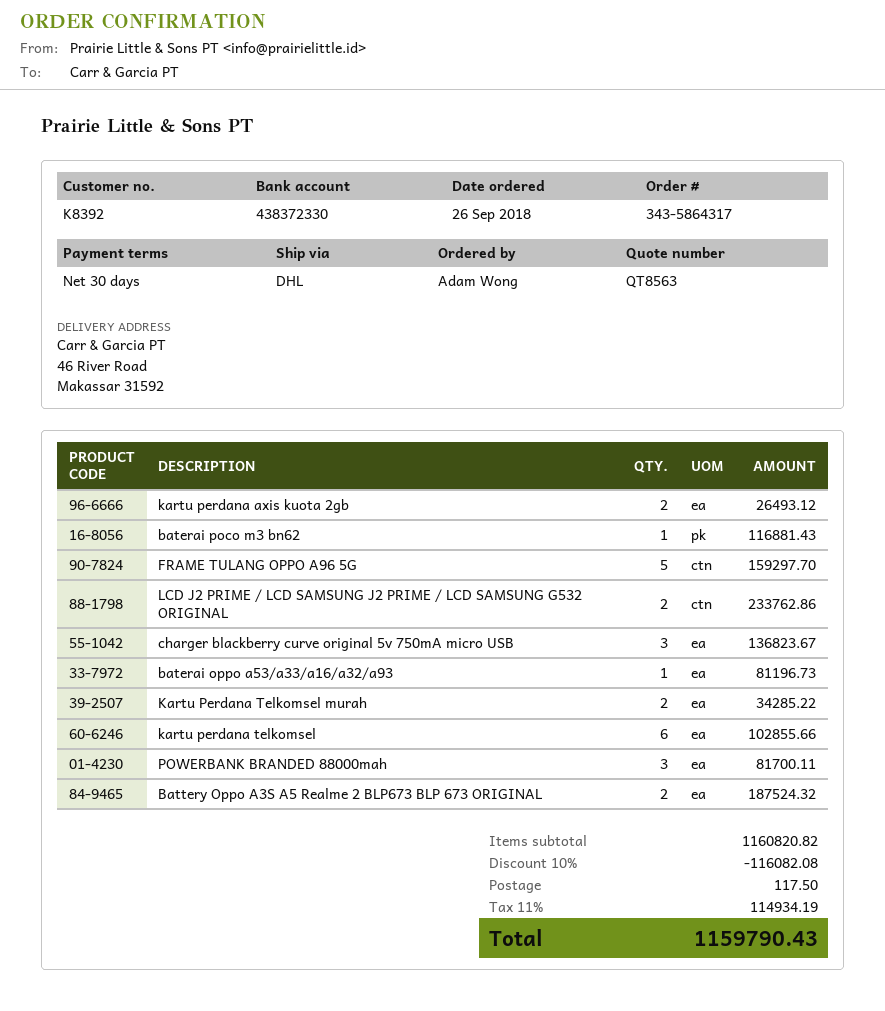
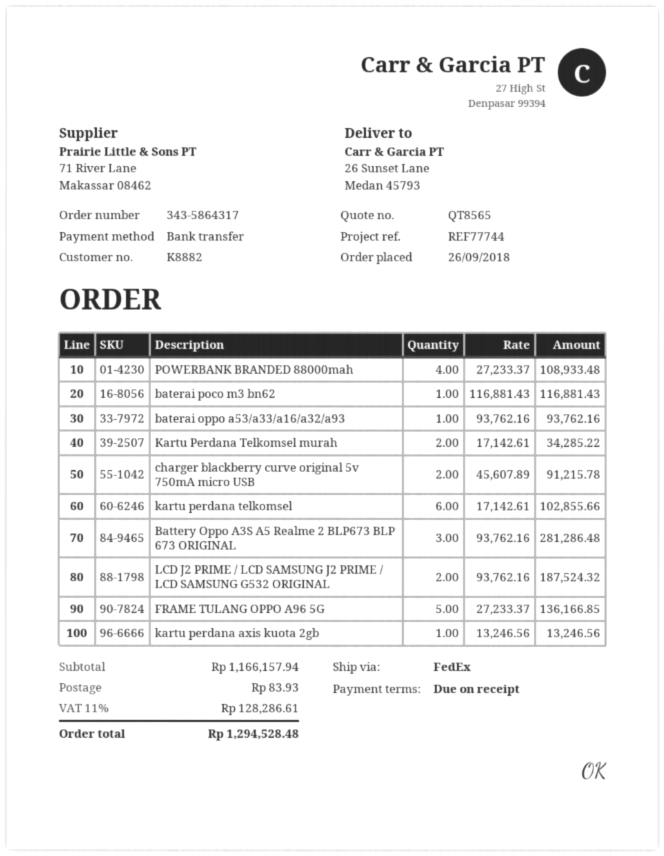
quote number: QT8563 -> QT8565
payment terms: 30 days -> on receipt
customer number: K8392 -> K8882
shipping method: DHL -> FedEx
ship to: 46 River Road, Makassar 31592 -> 26 Sunset Lane, Medan 45793
kartu perdana axis kuota 2gb: 2 for 26493.12 -> 1 for 13246.56
FRAME TULANG OPPO A96 5G: 5 for 159297.70 -> 5 for 136166.85
LCD J2 PRIME / LCD SAMSUNG J2 PRIME / LCD SAMSUNG G532 ORIGINAL: 2 for 233762.86 -> 2 for 187524.32
charger blackberry curve original 5v 750mA micro USB: 3 for 136823.67 -> 2 for 91215.78
baterai oppo a53/a33/a16/a32/a93: 1 for 81196.73 -> 1 for 93762.16
POWERBANK BRANDED 88000mah: 3 for 81700.11 -> 4 for 108933.48
Battery Oppo A3S A5 Realme 2 BLP673 BLP 673 ORIGINAL: 2 for 187524.32 -> 3 for 281286.48
subtotal: 1160820.82 -> 1166157.94
discount: 10% = 116082.08 -> none
shipping: 117.50 -> 83.93
tax: 11% = 114934.19 -> 11% = 128286.61
total: 1159790.43 -> 1294528.48

